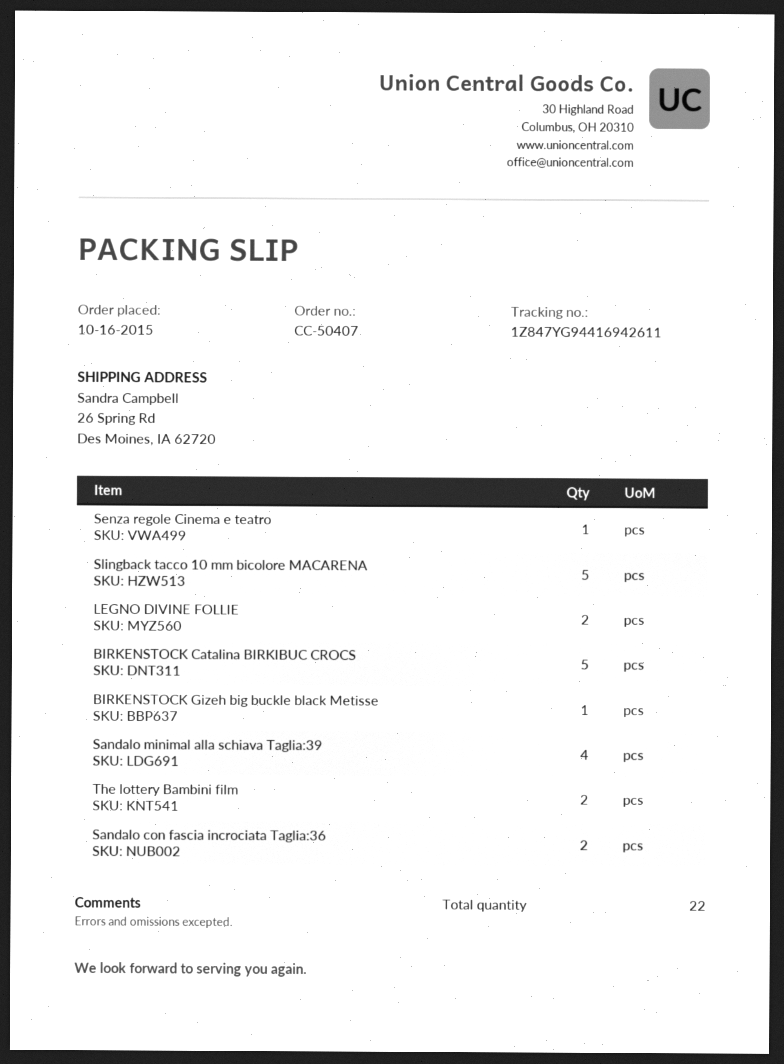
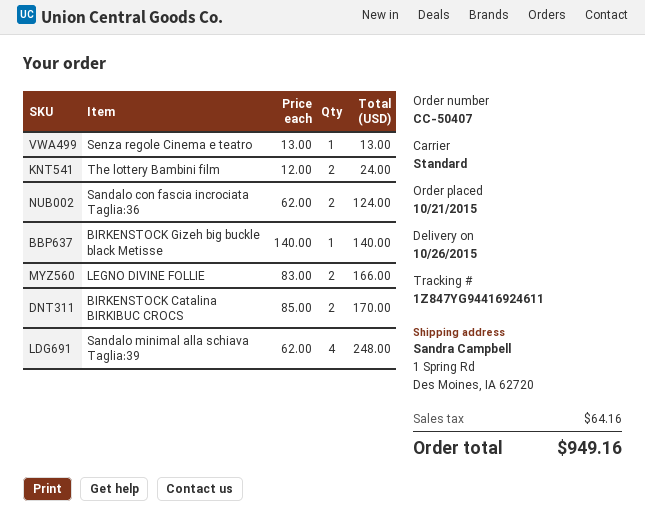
order date: 2015-10-16 -> 2015-10-21
tracking number: 1Z847YG94416942611 -> 1Z847YG94416924611
ship to: 26 Spring Rd, Des Moines, IA 62720 -> 1 Spring Rd, Des Moines, IA 62720
Slingback tacco 10 mm bicolore MACARENA: 5 -> none
BIRKENSTOCK Catalina BIRKIBUC CROCS: 5 -> 2

